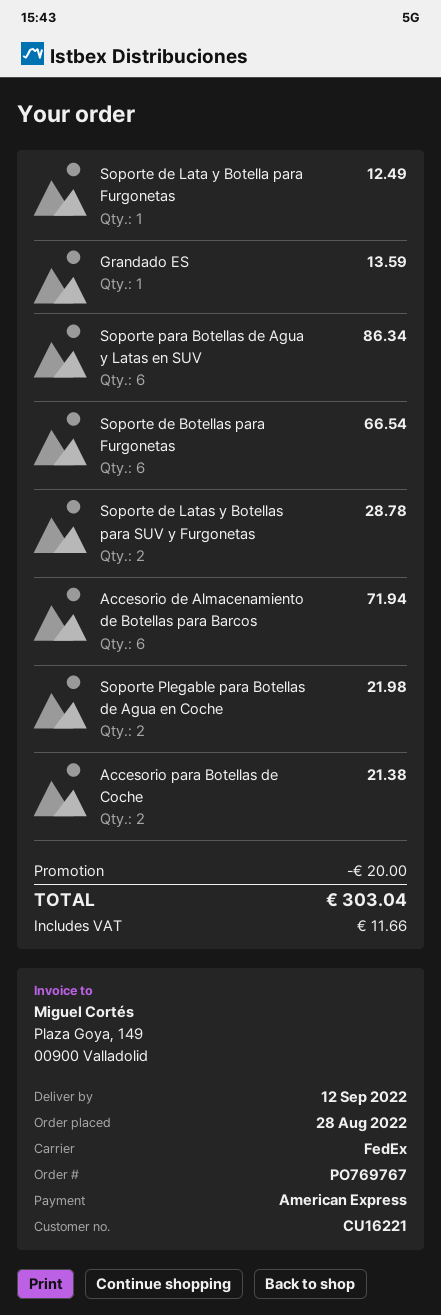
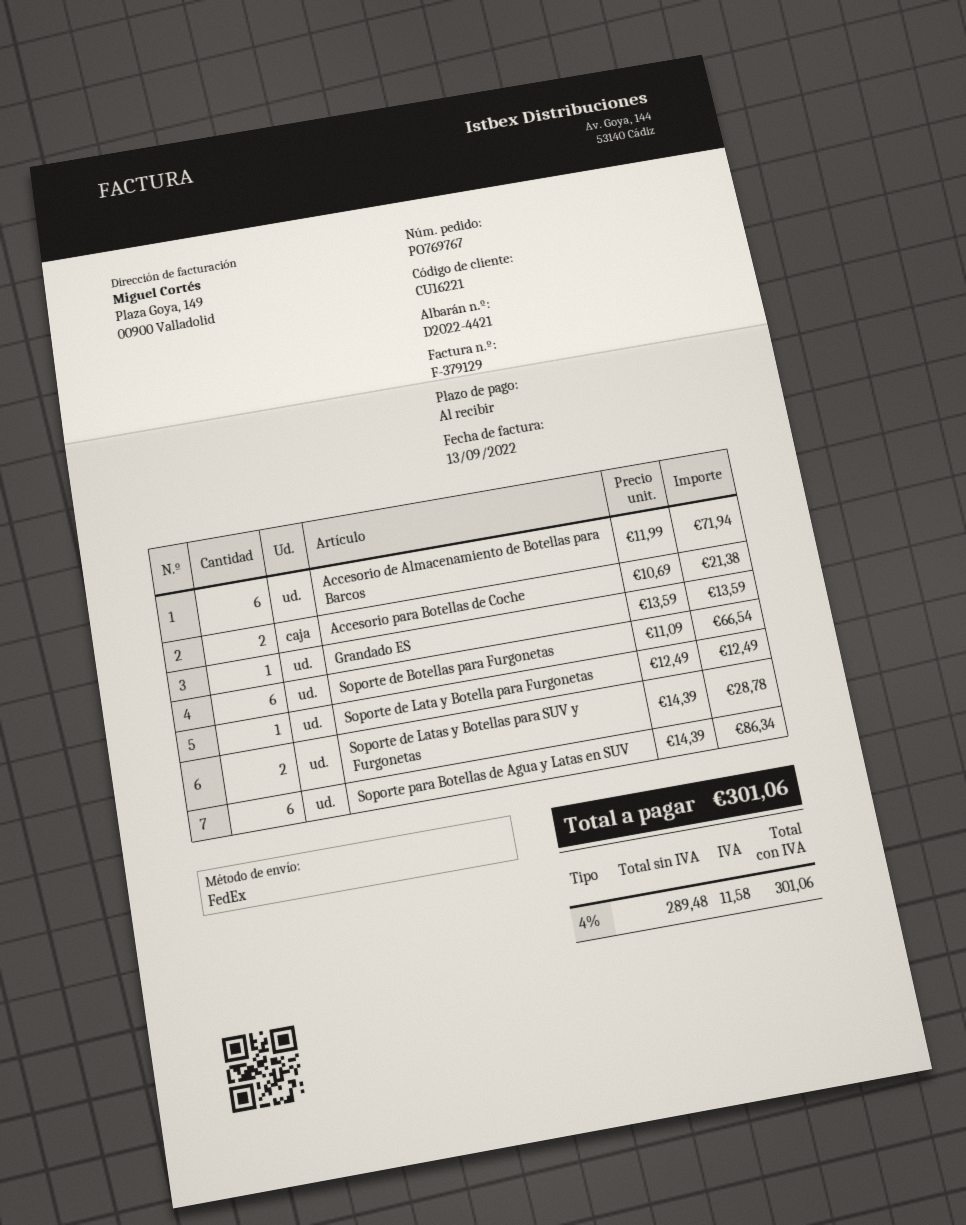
Soporte Plegable para Botellas de Agua en Coche: 2 for 21.98 -> none
discount: 20.00 -> none
tax: 11.66 -> 11.58
total: 303.04 -> 301.06

